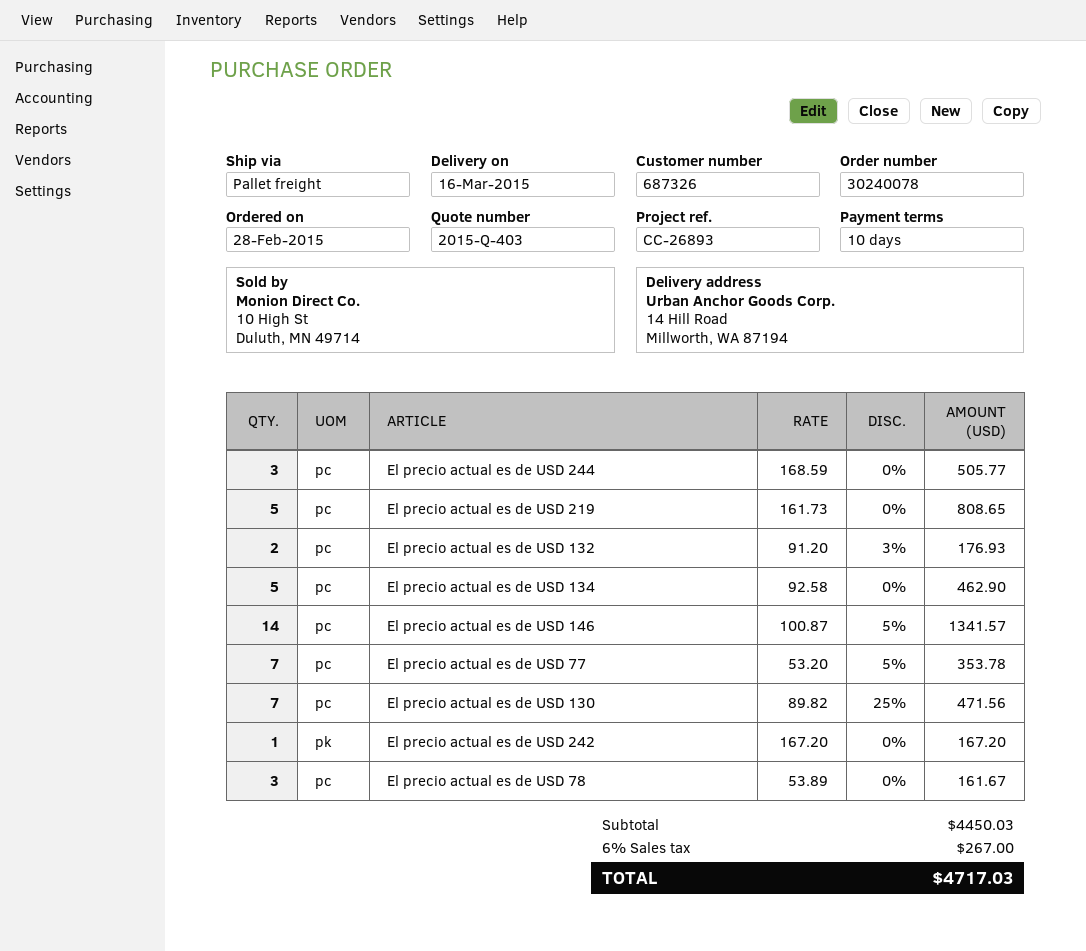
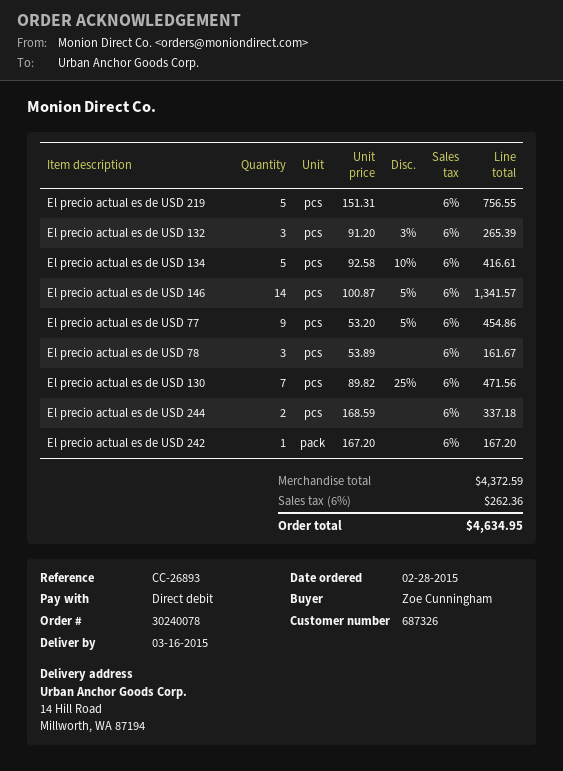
El precio actual es de USD 244: 3 x 168.59 = 505.77 -> 2 x 168.59 = 337.18
El precio actual es de USD 219: 5 x 161.73 = 808.65 -> 5 x 151.31 = 756.55
El precio actual es de USD 132: 2 x 91.20 - 3% = 176.93 -> 3 x 91.20 - 3% = 265.39
El precio actual es de USD 134: 5 x 92.58 = 462.90 -> 5 x 92.58 - 10% = 416.61
El precio actual es de USD 77: 7 x 53.20 - 5% = 353.78 -> 9 x 53.20 - 5% = 454.86
subtotal: 4450.03 -> 4372.59
tax: 6% = 267.00 -> 6% = 262.36
total: 4717.03 -> 4634.95

